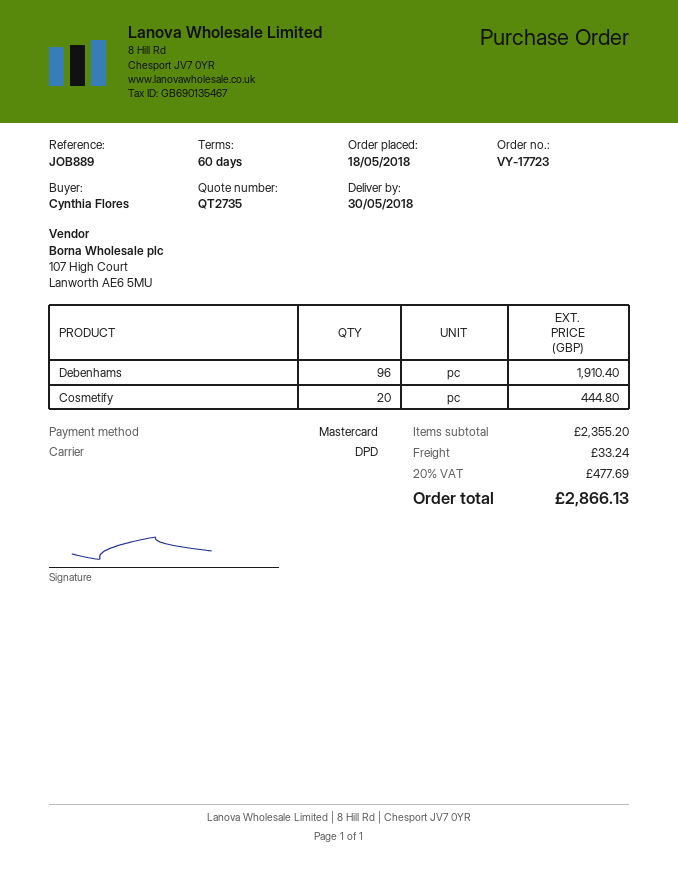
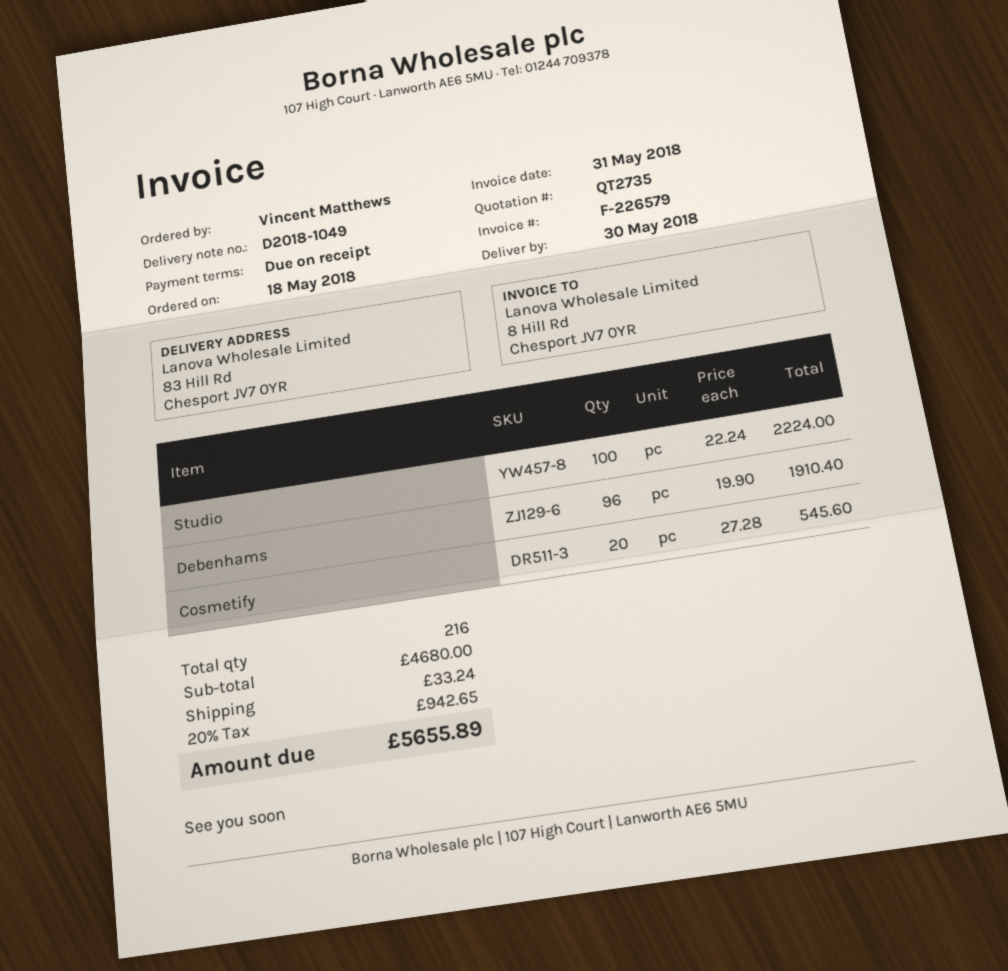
payment terms: 60 days -> on receipt
ordered by: Cynthia Flores -> Vincent Matthews
Cosmetify: 20 for 444.80 -> 20 for 545.60
Studio: none -> 100 for 2224.00
subtotal: 2355.20 -> 4680.00
tax: 20% = 477.69 -> 20% = 942.65
total: 2866.13 -> 5655.89

